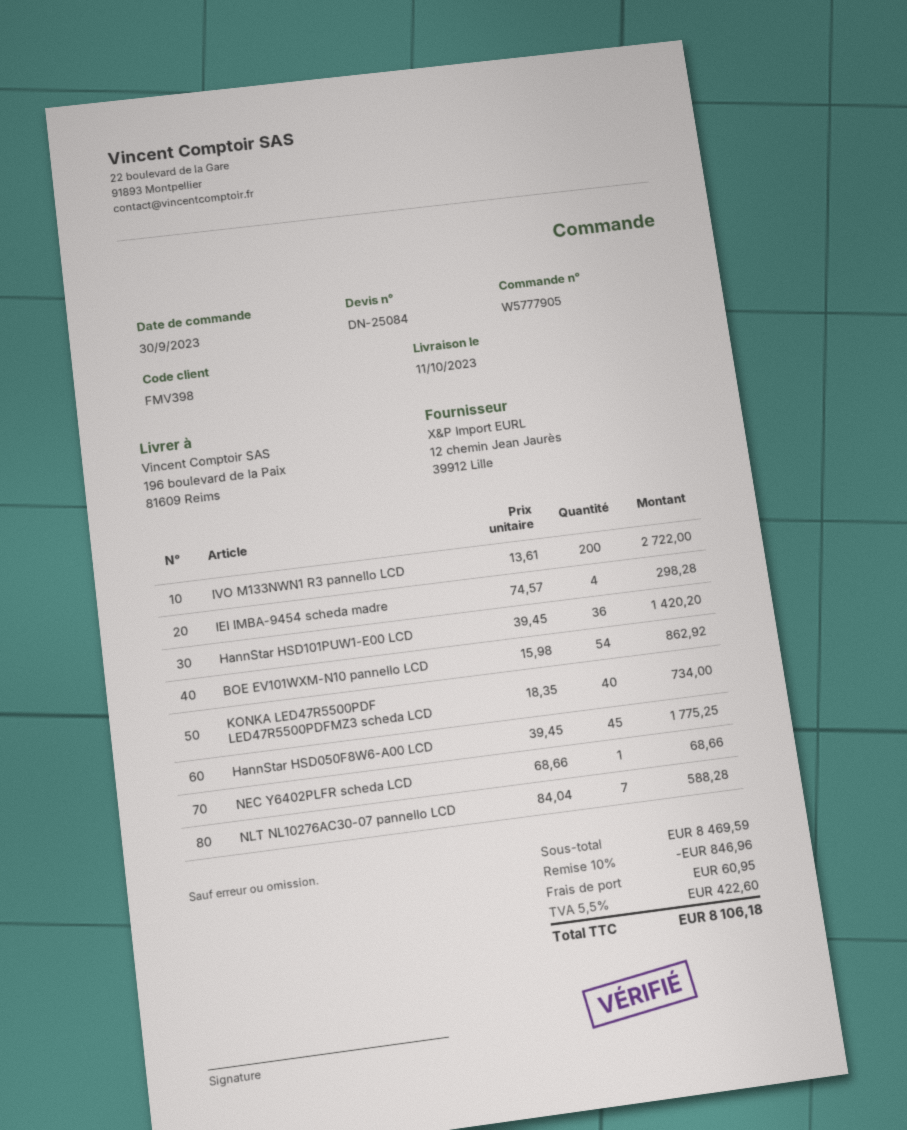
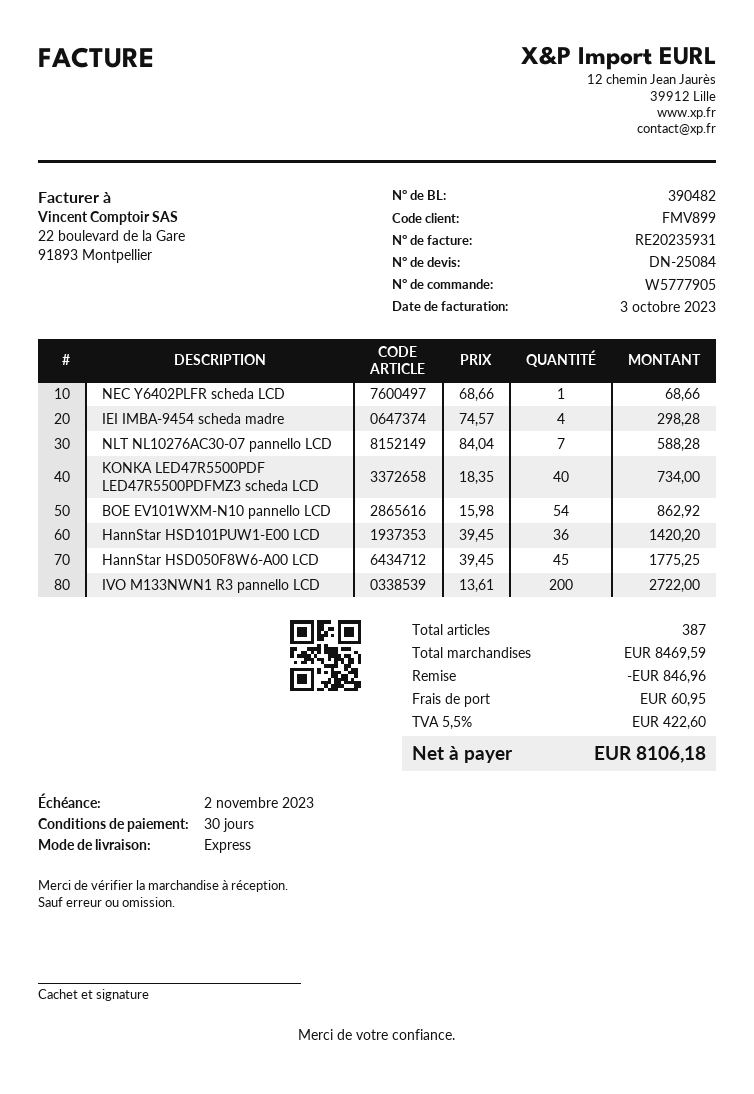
customer number: FMV398 -> FMV899

